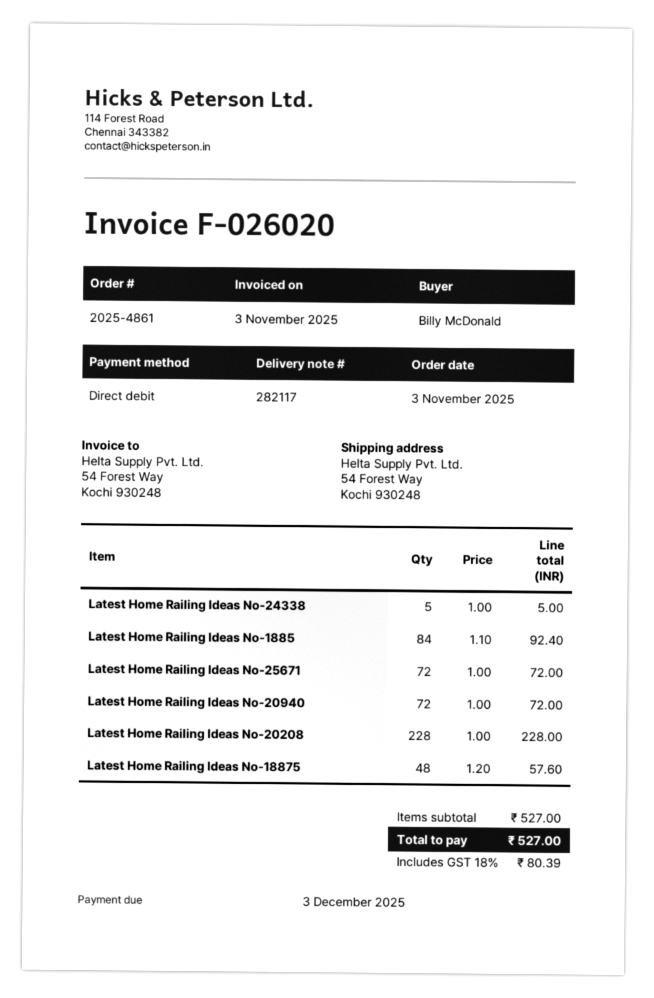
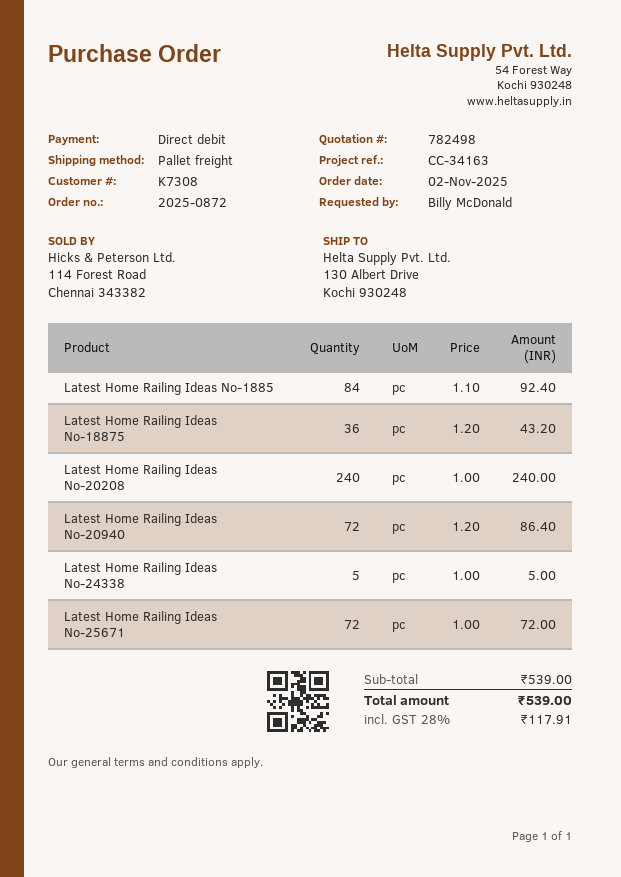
order number: 2025-4861 -> 2025-0872
order date: 2025-11-03 -> 2025-11-02
ship to: 54 Forest Way, Kochi 930248 -> 130 Albert Drive, Kochi 930248
Latest Home Railing Ideas No-20940: 72 x 1.00 = 72.00 -> 72 x 1.20 = 86.40
Latest Home Railing Ideas No-20208: 228 x 1.00 = 228.00 -> 240 x 1.00 = 240.00
Latest Home Railing Ideas No-18875: 48 x 1.20 = 57.60 -> 36 x 1.20 = 43.20
subtotal: 527.00 -> 539.00
tax: 18% = 80.39 -> 28% = 117.91
total: 527.00 -> 539.00

